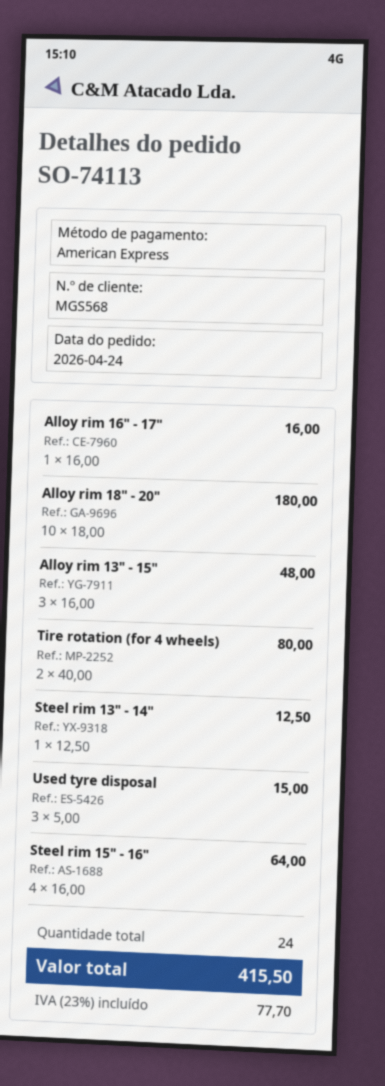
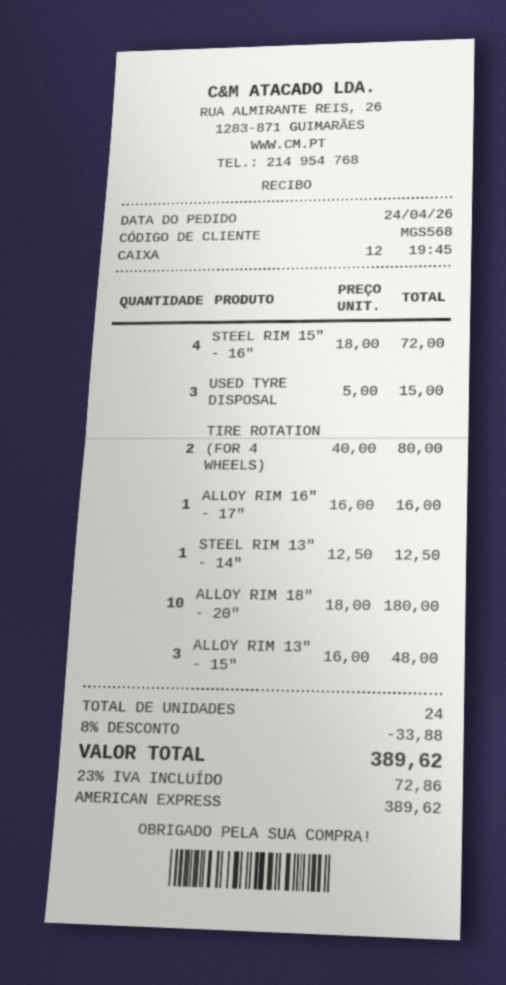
Steel rim 15" - 16": 4 x 16.00 = 64.00 -> 4 x 18.00 = 72.00
discount: none -> 8% = 33.88
tax: 23% = 77.70 -> 23% = 72.86
total: 415.50 -> 389.62

